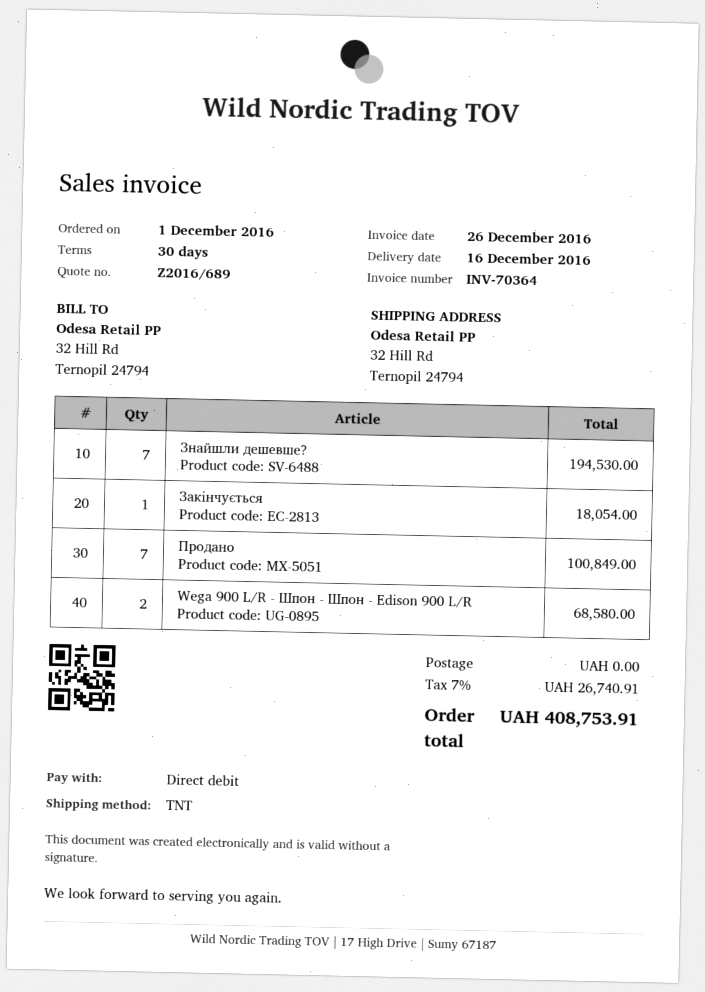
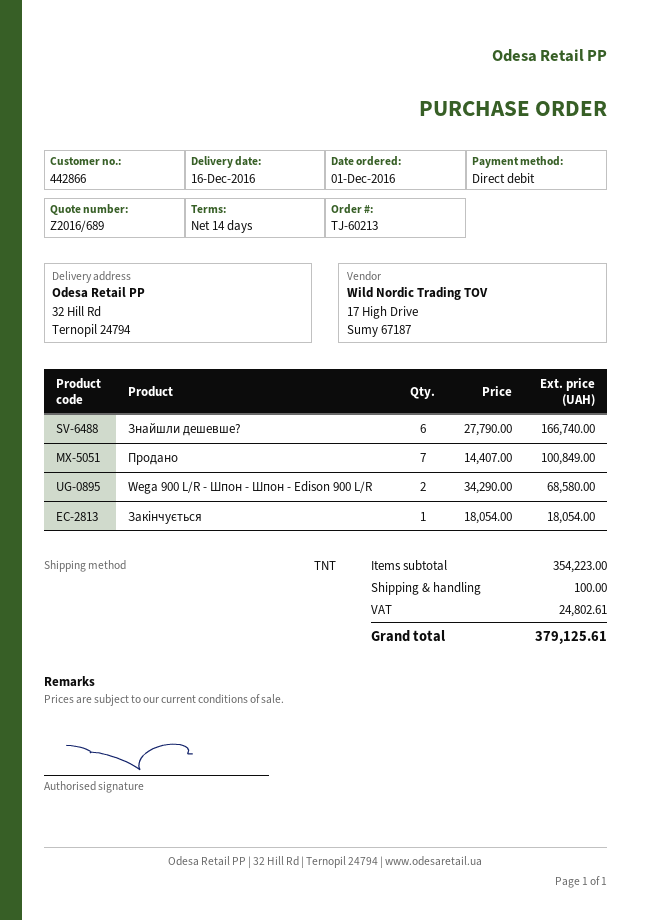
payment terms: 30 days -> 14 days
Знайшли дешевше?: 7 for 194530.00 -> 6 for 166740.00
shipping: 0.00 -> 100.00
tax: 26740.91 -> 24802.61
total: 408753.91 -> 379125.61

